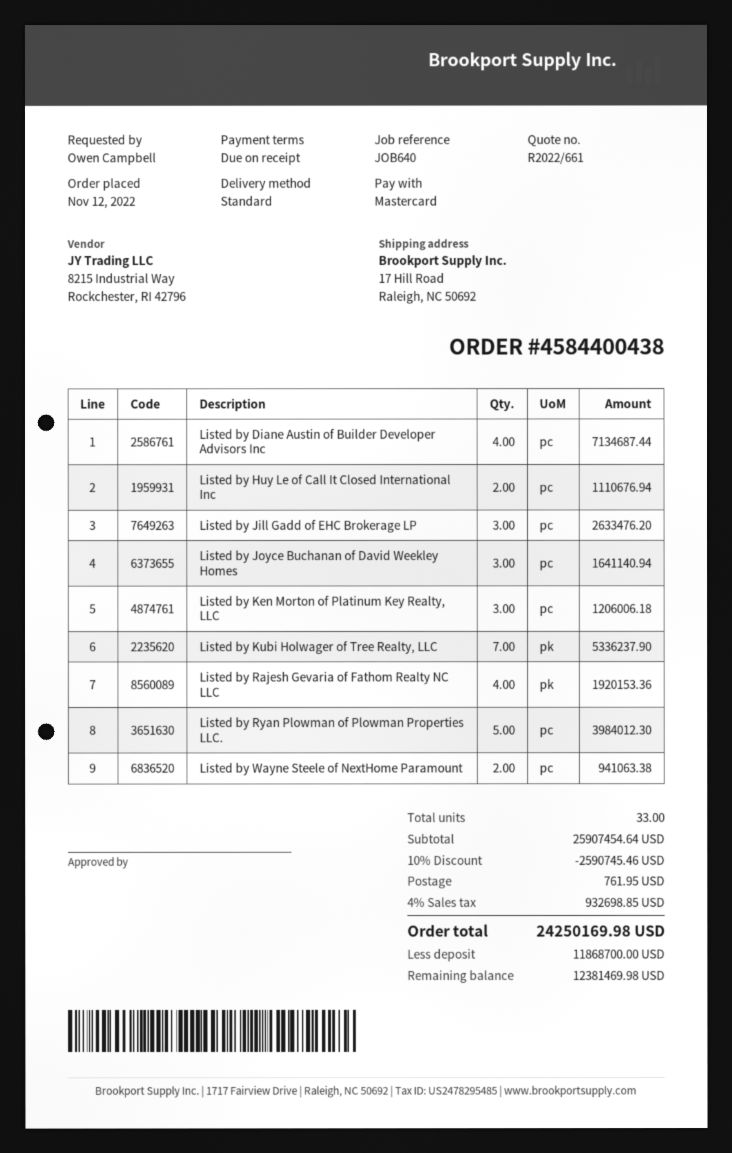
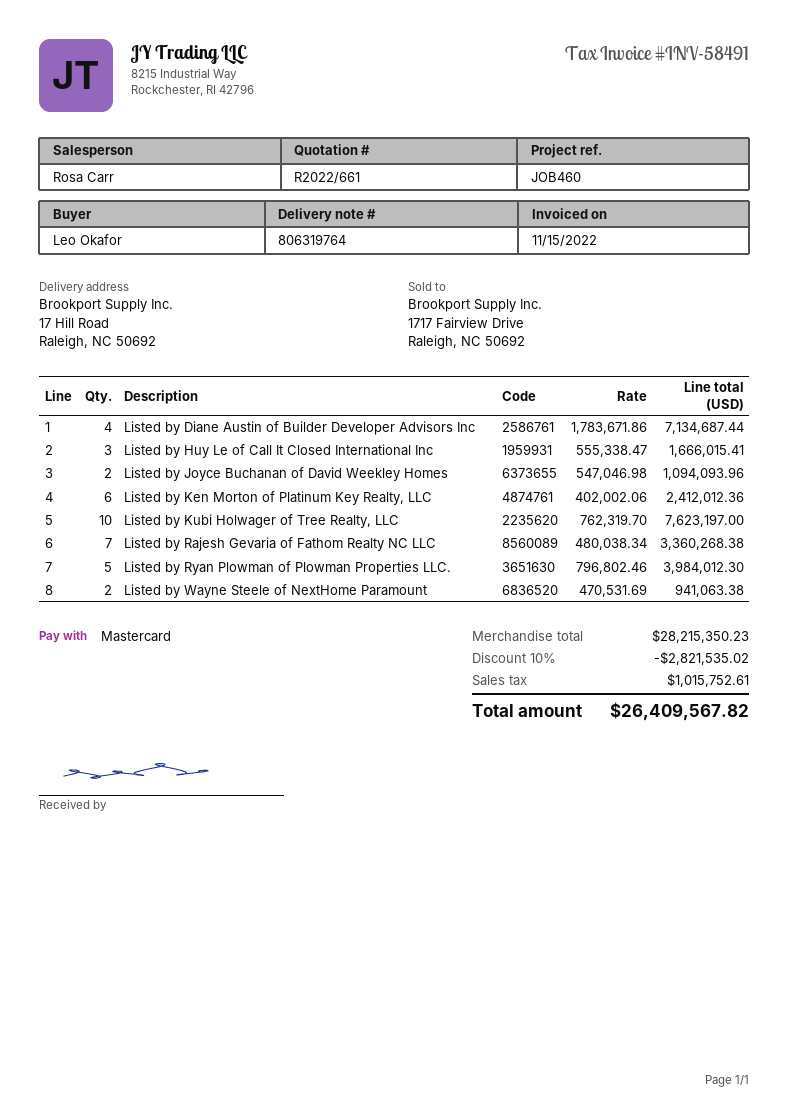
reference: JOB640 -> JOB460
ordered by: Owen Campbell -> Leo Okafor
Listed by Huy Le of Call It Closed International Inc: 2 for 1110676.94 -> 3 for 1666015.41
Listed by Jill Gadd of EHC Brokerage LP: 3 for 2633476.20 -> none
Listed by Joyce Buchanan of David Weekley Homes: 3 for 1641140.94 -> 2 for 1094093.96
Listed by Ken Morton of Platinum Key Realty, LLC: 3 for 1206006.18 -> 6 for 2412012.36
Listed by Kubi Holwager of Tree Realty, LLC: 7 for 5336237.90 -> 10 for 7623197.00
Listed by Rajesh Gevaria of Fathom Realty NC LLC: 4 for 1920153.36 -> 7 for 3360268.38
subtotal: 25907454.64 -> 28215350.23
discount: 10% = 2590745.46 -> 10% = 2821535.02
shipping: 761.95 -> none
tax: 932698.85 -> 1015752.61
total: 24250169.98 -> 26409567.82

